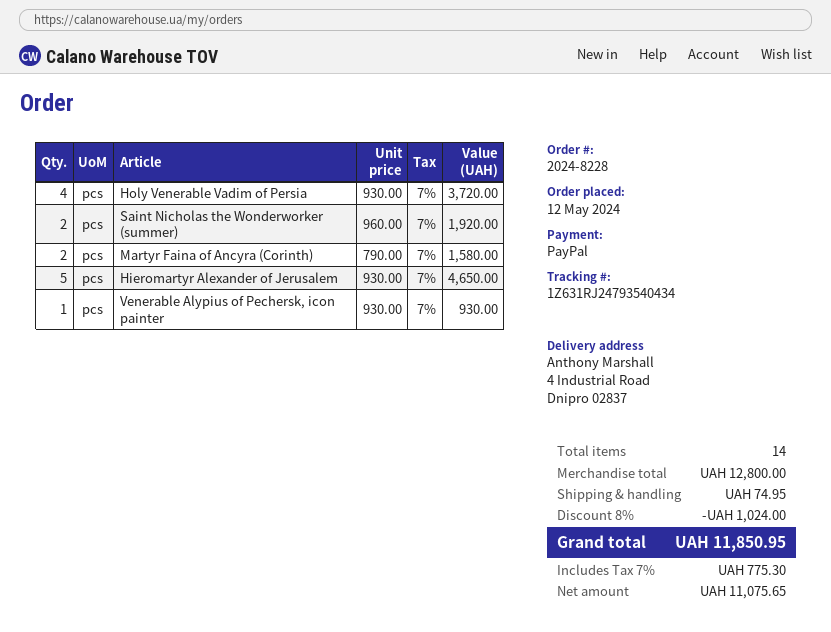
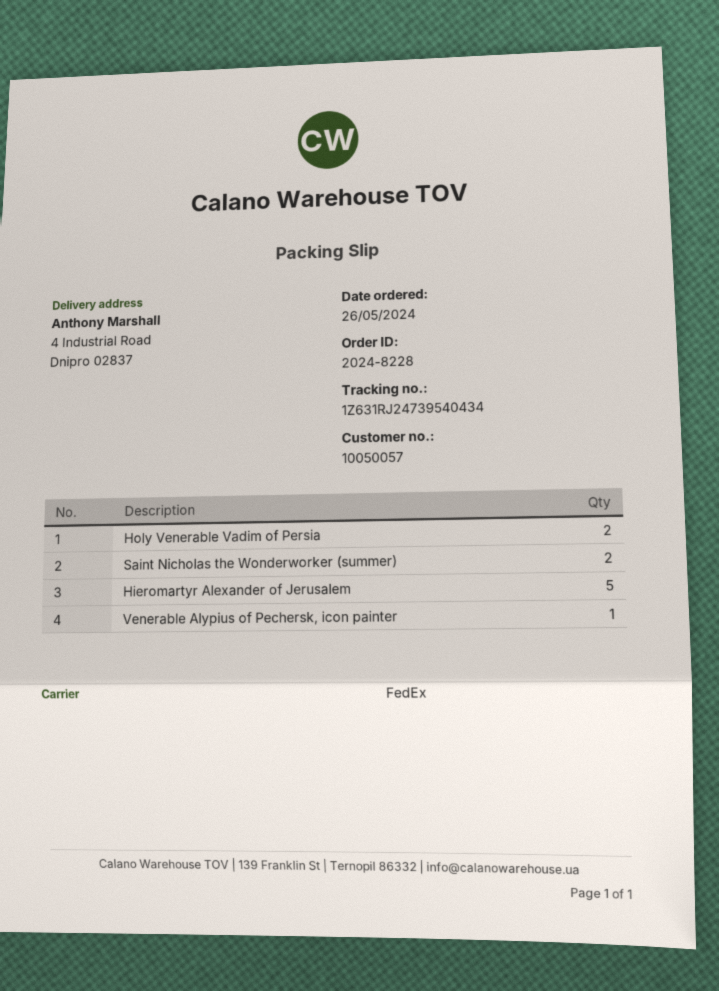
order date: 2024-05-12 -> 2024-05-26
tracking number: 1Z631RJ24793540434 -> 1Z631RJ24739540434
Holy Venerable Vadim of Persia: 4 -> 2
Martyr Faina of Ancyra (Corinth): 2 -> none

